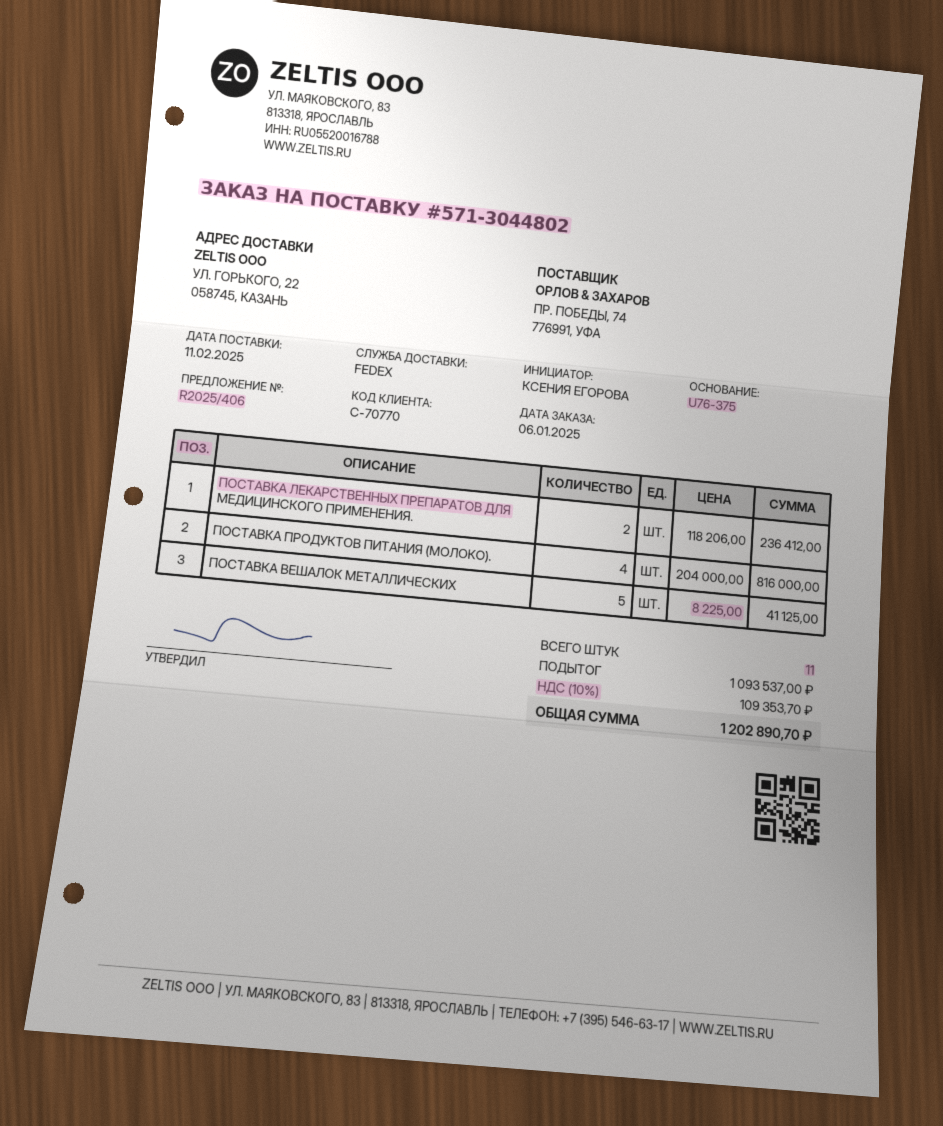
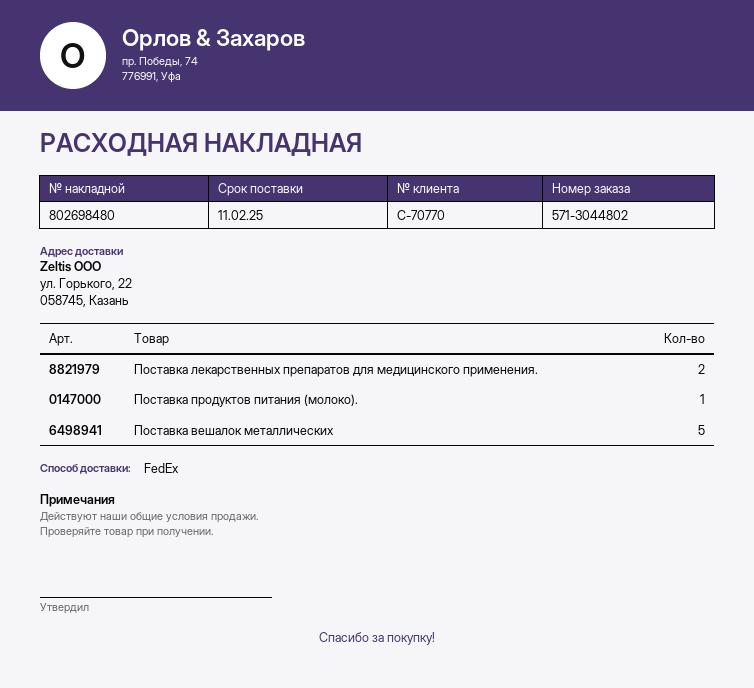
ПОСТАВКА ПРОДУКТОВ ПИТАНИЯ (МОЛОКО).: 4 -> 1

